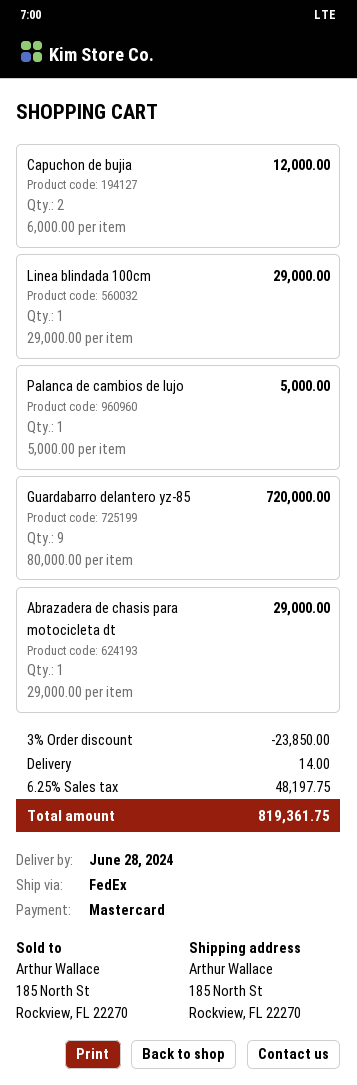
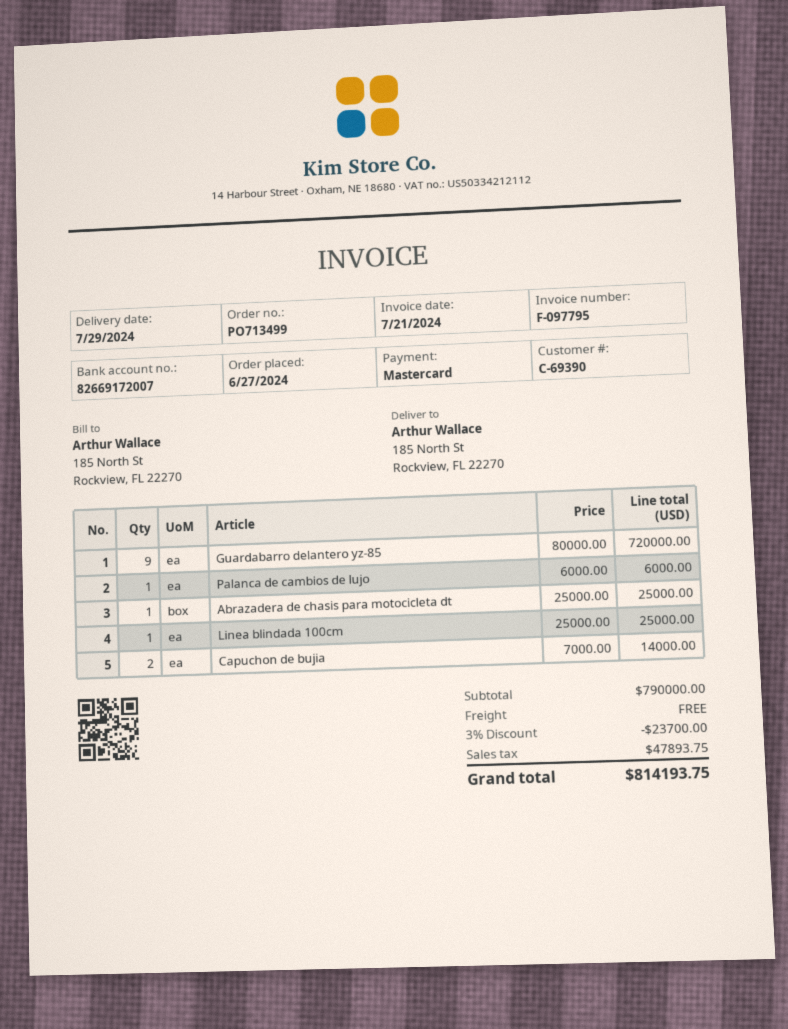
delivery date: 2024-06-28 -> 2024-07-29
Capuchon de bujia: 2 x 6000.00 = 12000.00 -> 2 x 7000.00 = 14000.00
Linea blindada 100cm: 1 x 29000.00 = 29000.00 -> 1 x 25000.00 = 25000.00
Palanca de cambios de lujo: 1 x 5000.00 = 5000.00 -> 1 x 6000.00 = 6000.00
Abrazadera de chasis para motocicleta dt: 1 x 29000.00 = 29000.00 -> 1 x 25000.00 = 25000.00
discount: 3% = 23850.00 -> 3% = 23700.00
shipping: 14.00 -> 0.00
tax: 48197.75 -> 47893.75
total: 819361.75 -> 814193.75

